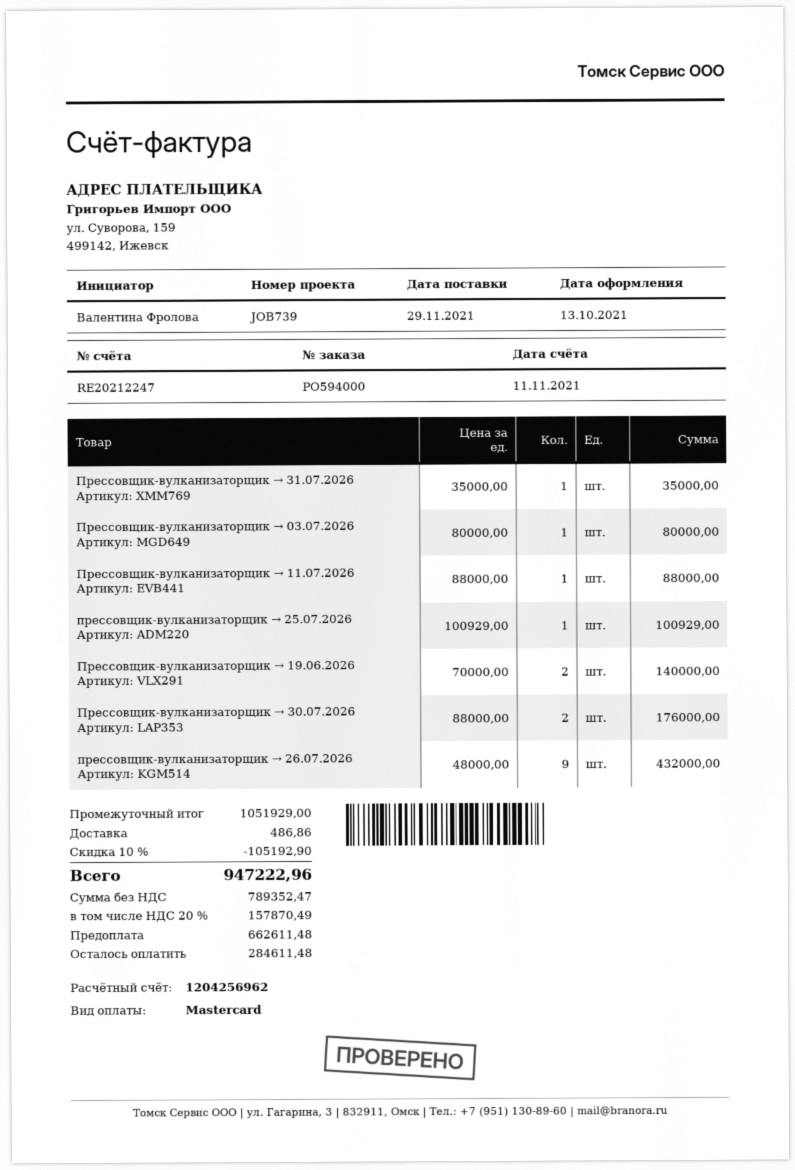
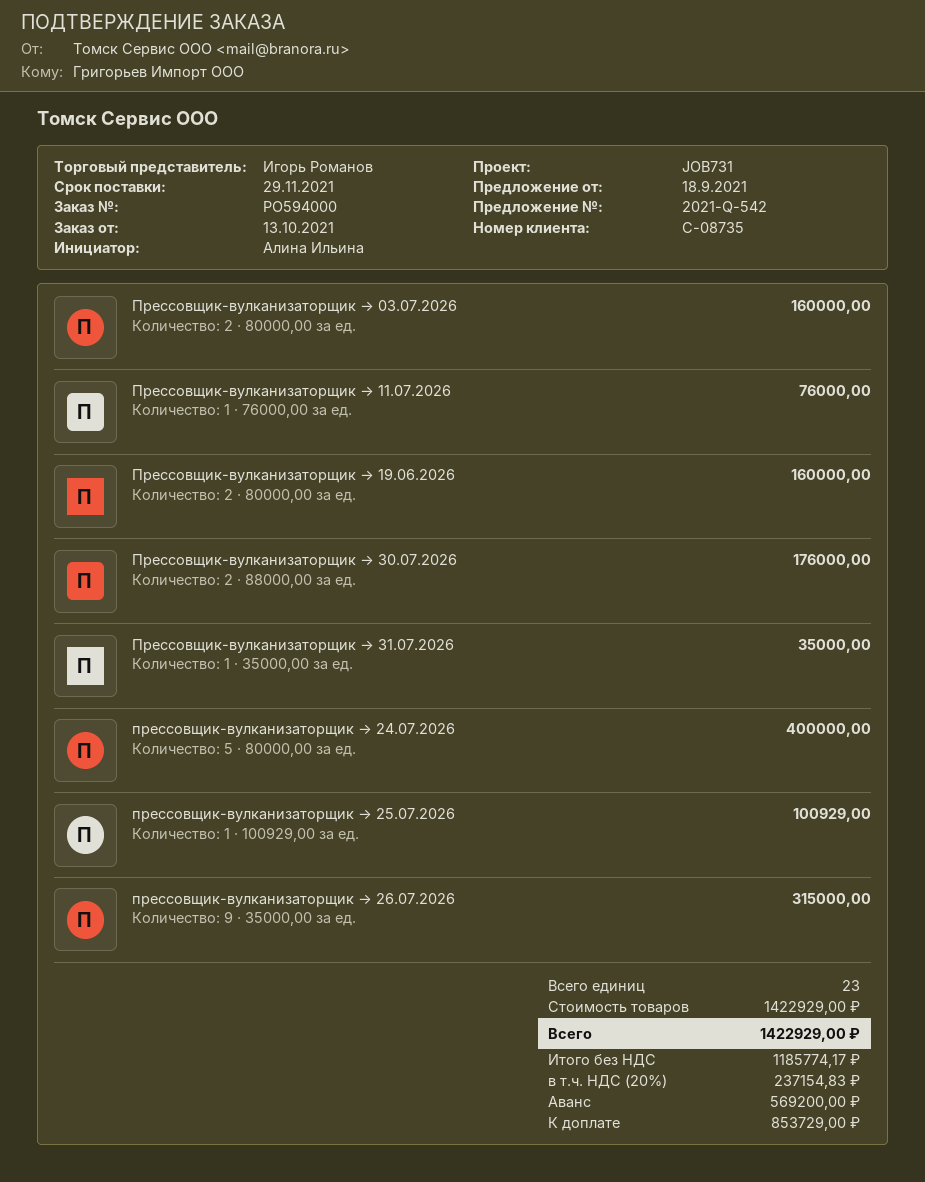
reference: JOB739 -> JOB731
ordered by: Валентина Фролова -> Алина Ильина
Прессовщик-вулканизаторщик → 03.07.2026: 1 x 80000.00 = 80000.00 -> 2 x 80000.00 = 160000.00
Прессовщик-вулканизаторщик → 11.07.2026: 1 x 88000.00 = 88000.00 -> 1 x 76000.00 = 76000.00
Прессовщик-вулканизаторщик → 19.06.2026: 2 x 70000.00 = 140000.00 -> 2 x 80000.00 = 160000.00
прессовщик-вулканизаторщик → 26.07.2026: 9 x 48000.00 = 432000.00 -> 9 x 35000.00 = 315000.00
прессовщик-вулканизаторщик → 24.07.2026: none -> 5 x 80000.00 = 400000.00
subtotal: 1051929.00 -> 1422929.00
discount: 10% = 105192.90 -> none
shipping: 486.86 -> none
net: 789352.47 -> 1185774.17
tax: 20% = 157870.49 -> 20% = 237154.83
total: 947222.96 -> 1422929.00
deposit: 662611.48 -> 569200.00
balance: 284611.48 -> 853729.00

